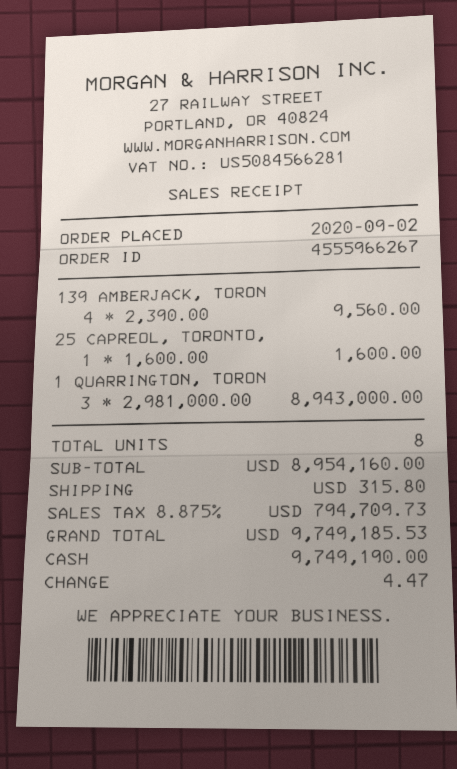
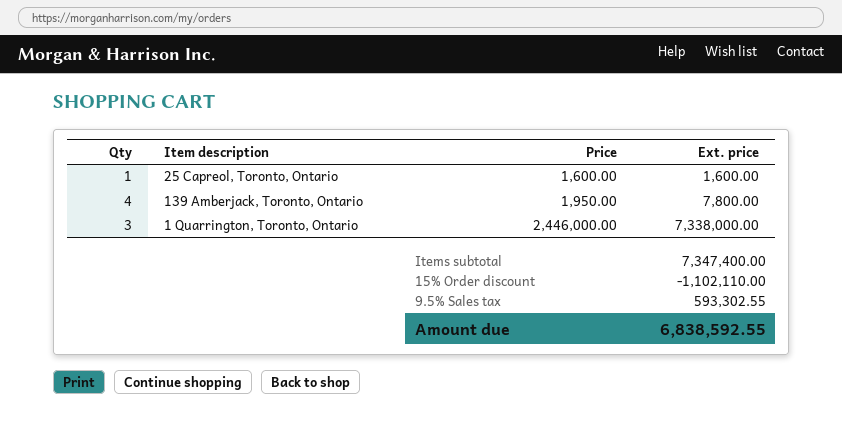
139 AMBERJACK, TORON: 4 x 2390.00 = 9560.00 -> 4 x 1950.00 = 7800.00
1 QUARRINGTON, TORON: 3 x 2981000.00 = 8943000.00 -> 3 x 2446000.00 = 7338000.00
subtotal: 8954160.00 -> 7347400.00
discount: none -> 15% = 1102110.00
shipping: 315.80 -> none
tax: 8.875% = 794709.73 -> 9.5% = 593302.55
total: 9749185.53 -> 6838592.55

